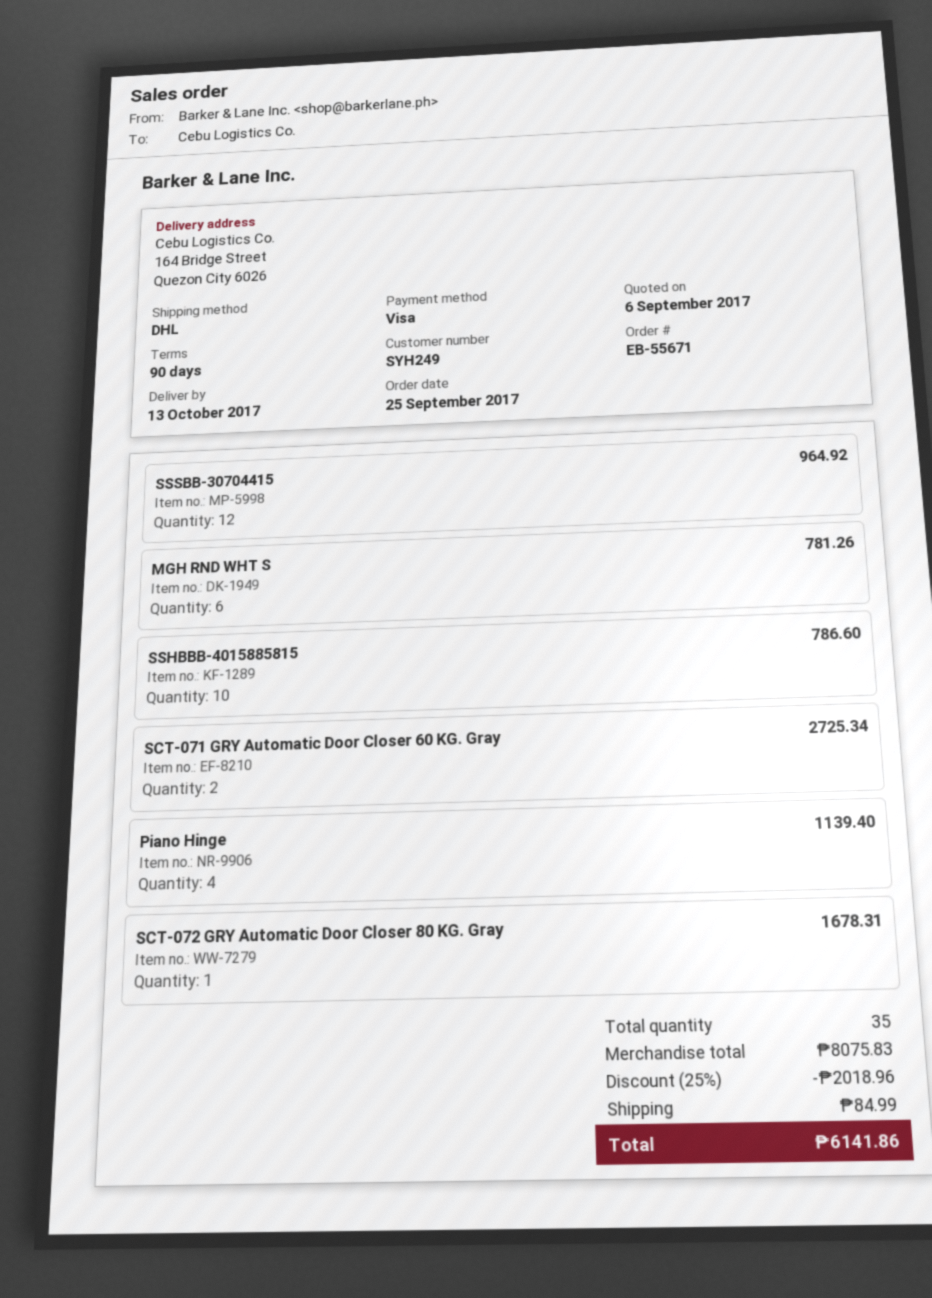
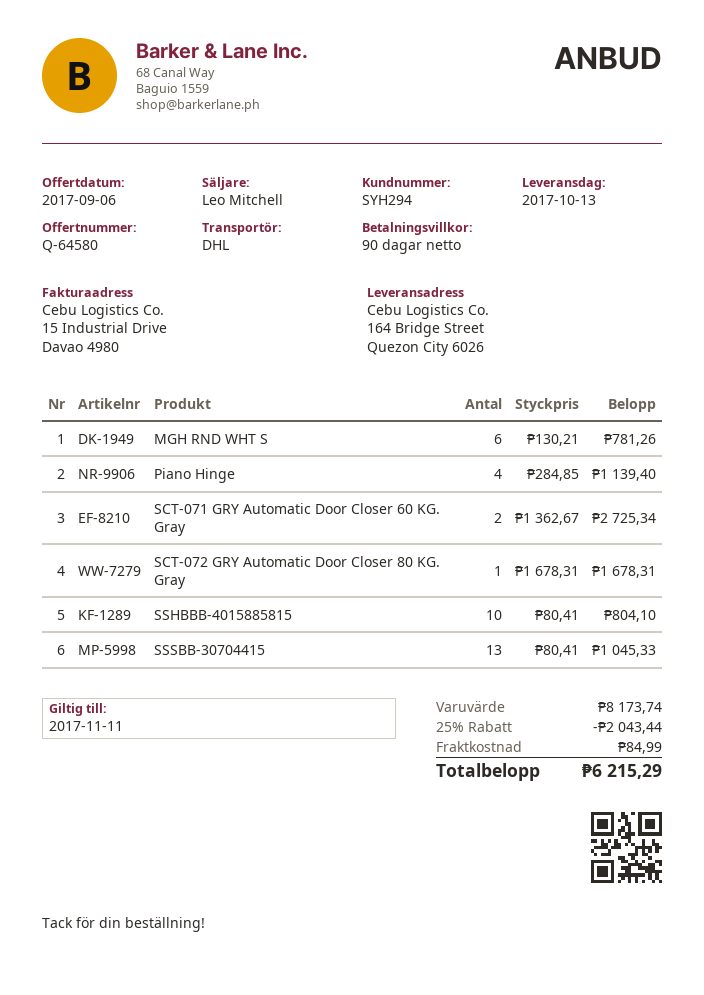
customer number: SYH249 -> SYH294
SSSBB-30704415: 12 for 964.92 -> 13 for 1045.33
SSHBBB-4015885815: 10 for 786.60 -> 10 for 804.10
subtotal: 8075.83 -> 8173.74
discount: 25% = 2018.96 -> 25% = 2043.44
total: 6141.86 -> 6215.29

